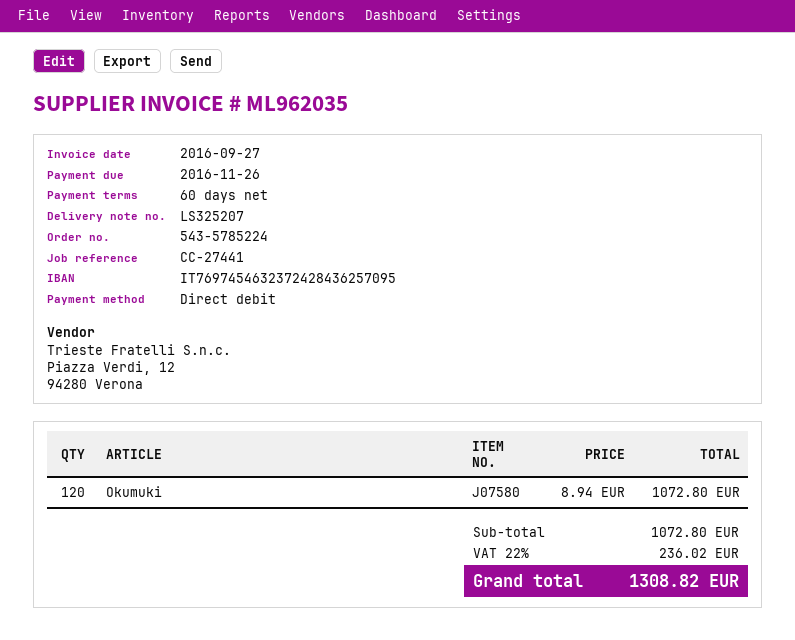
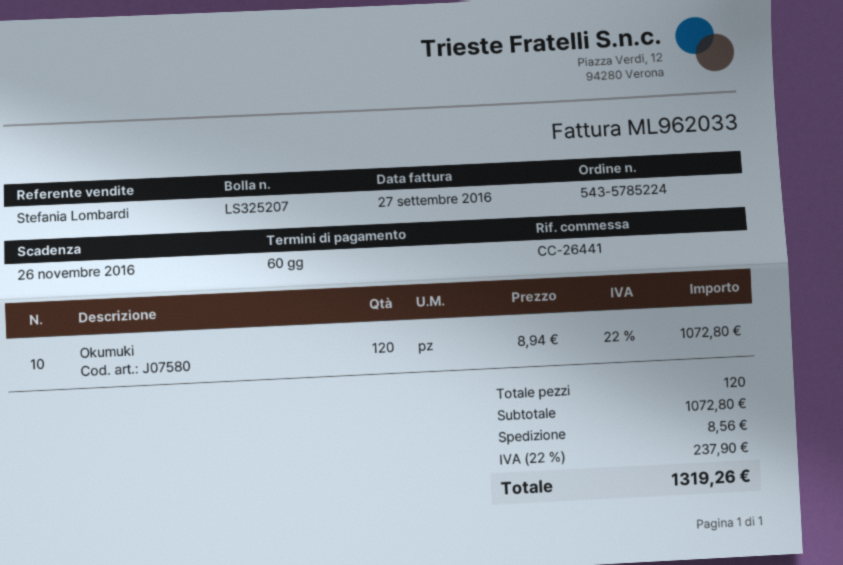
invoice number: ML962035 -> ML962033
reference: CC-27441 -> CC-26441
shipping: none -> 8.56
tax: 22% = 236.02 -> 22% = 237.90
total: 1308.82 -> 1319.26

